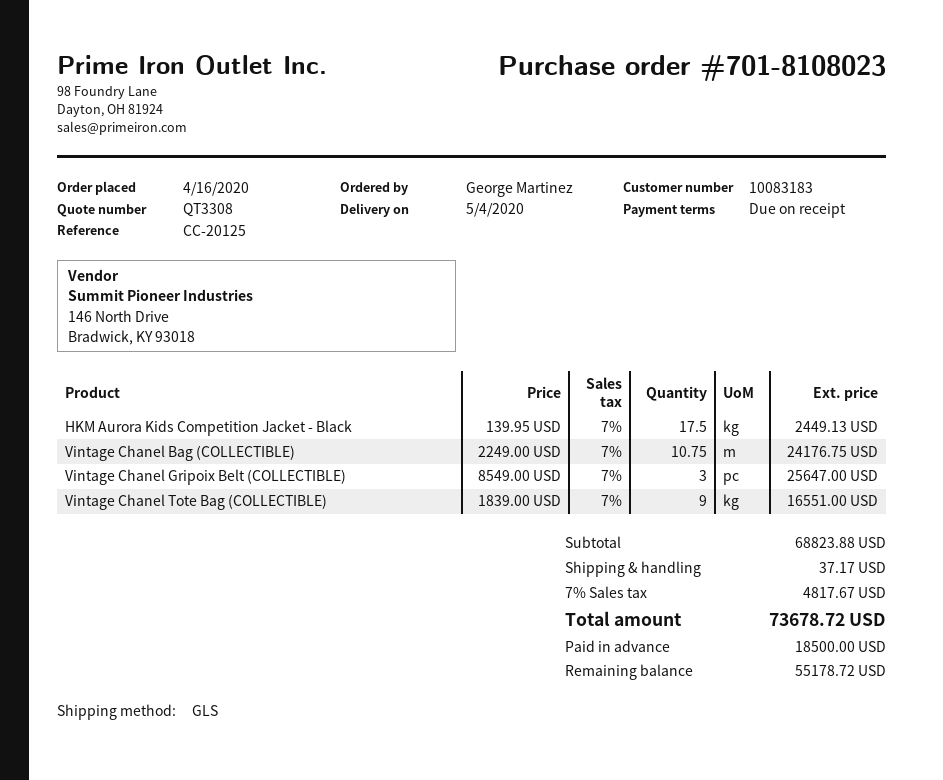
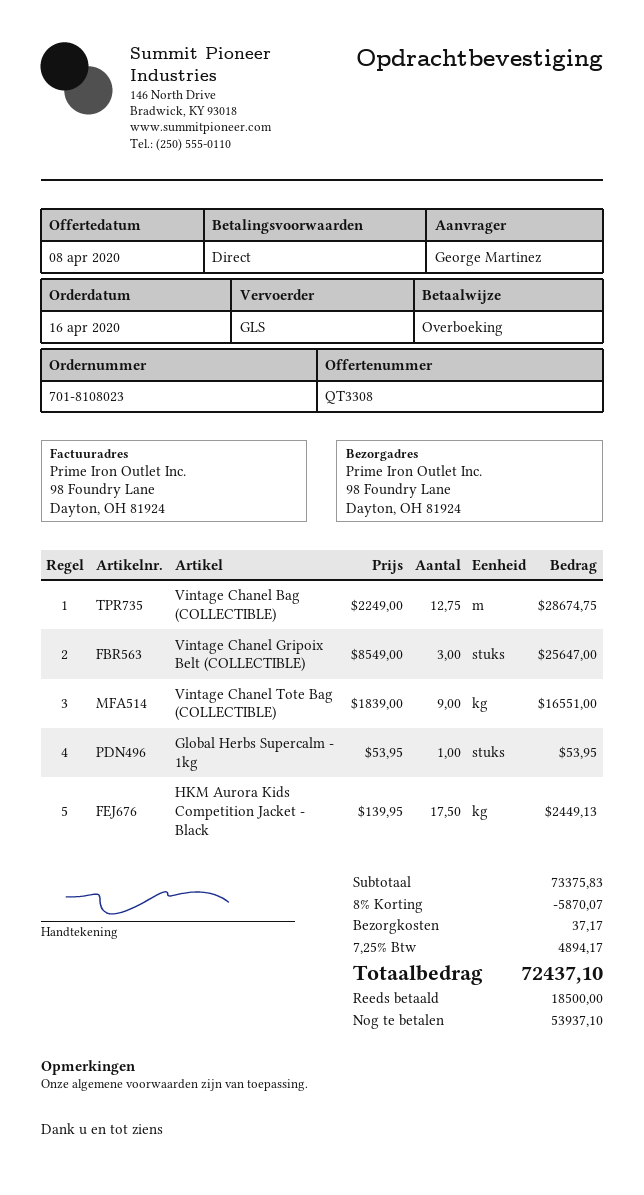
Vintage Chanel Bag (COLLECTIBLE): 10.75 x 2249.00 = 24176.75 -> 12.75 x 2249.00 = 28674.75
Global Herbs Supercalm - 1kg: none -> 1 x 53.95 = 53.95
subtotal: 68823.88 -> 73375.83
discount: none -> 8% = 5870.07
tax: 7% = 4817.67 -> 7.25% = 4894.17
total: 73678.72 -> 72437.10
balance: 55178.72 -> 53937.10

